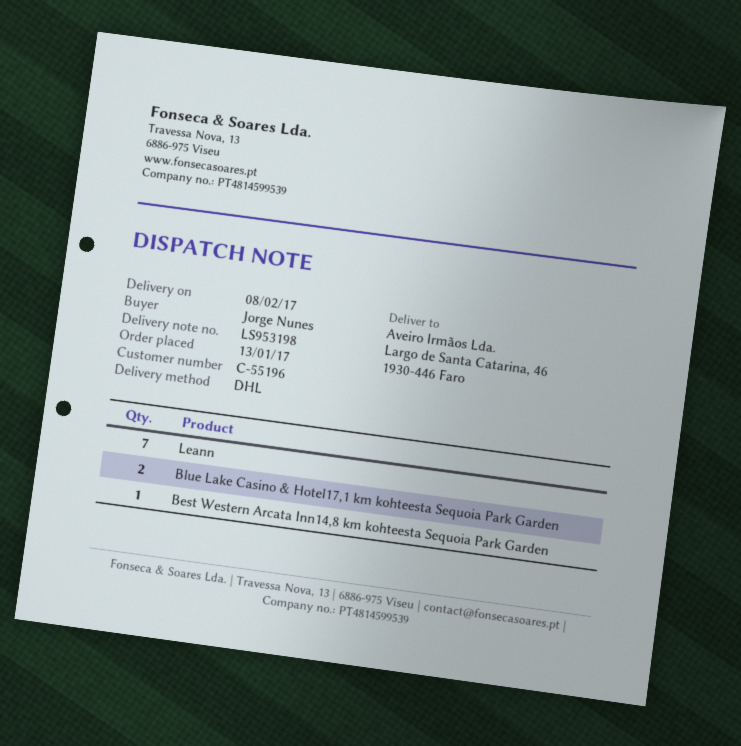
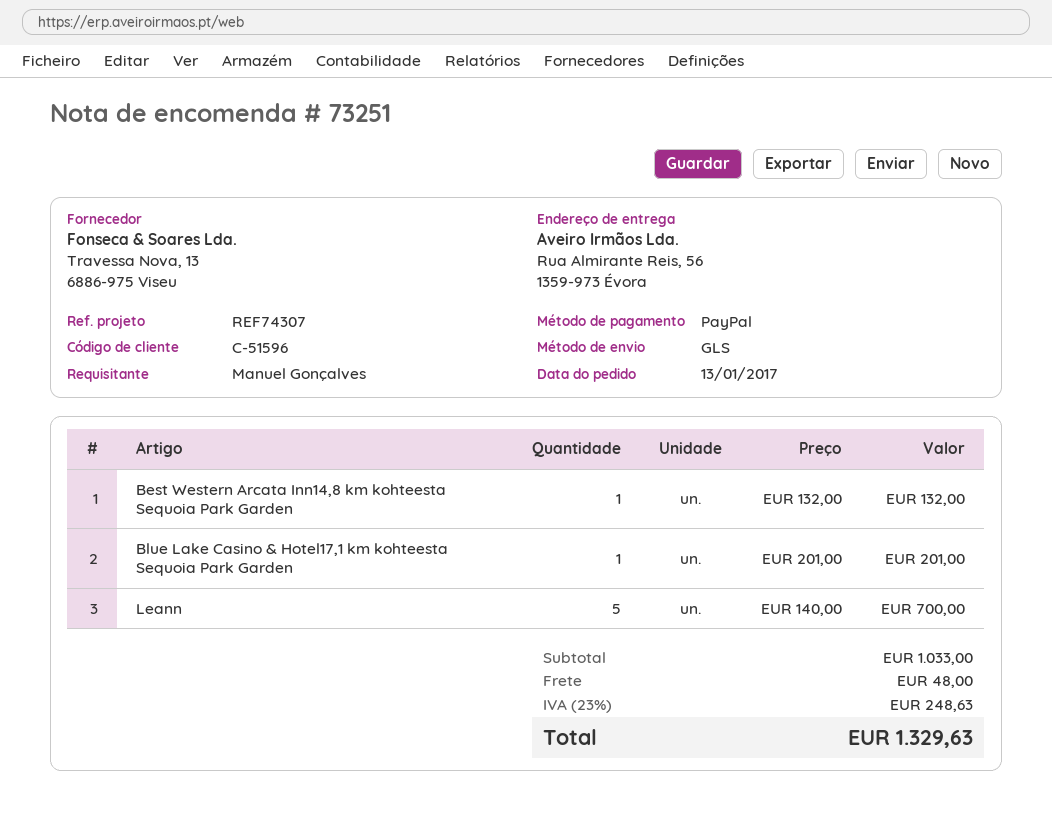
customer number: C-55196 -> C-51596
ordered by: Jorge Nunes -> Manuel Gonçalves
shipping method: DHL -> GLS
ship to: Largo de Santa Catarina, 46, 1930-446 Faro -> Rua Almirante Reis, 56, 1359-973 Évora
Leann: 7 -> 5
Blue Lake Casino & Hotel17,1 km kohteesta Sequoia Park Garden: 2 -> 1

